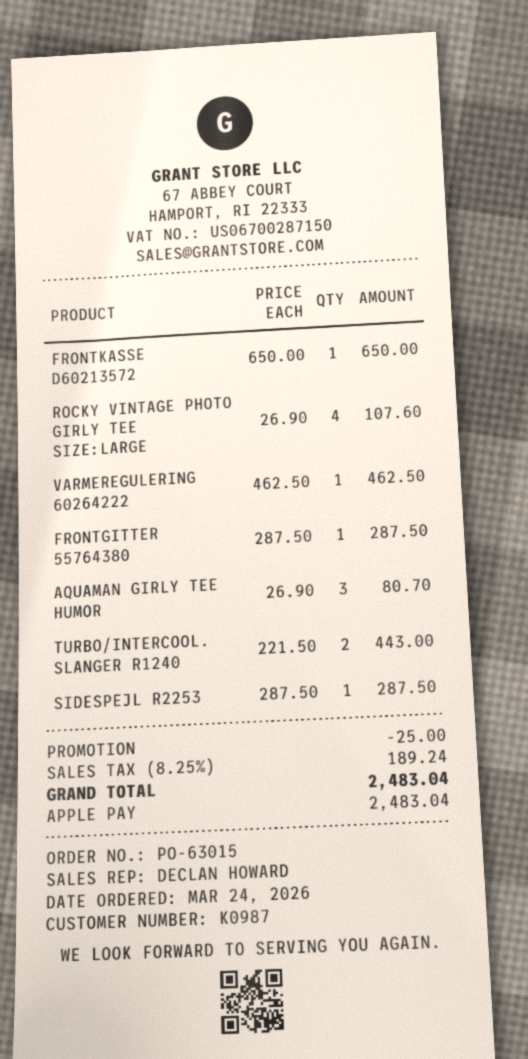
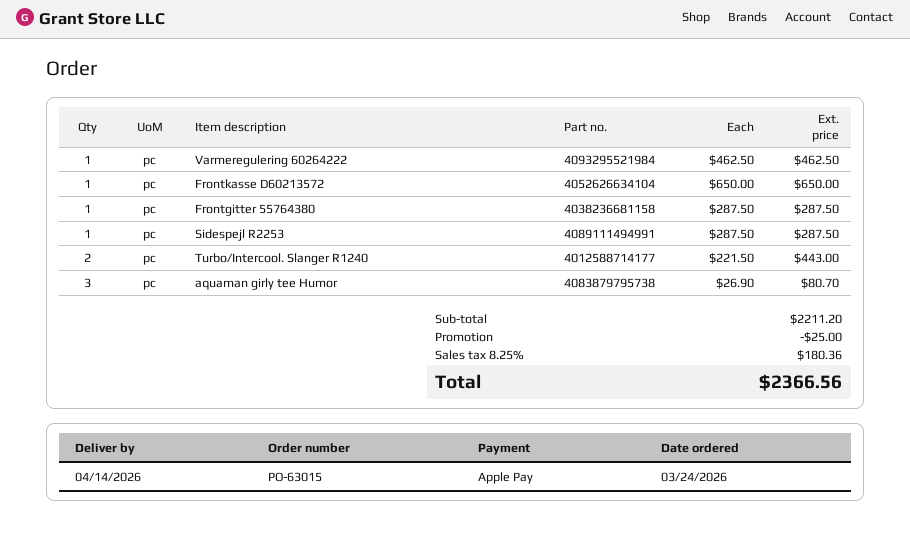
ROCKY VINTAGE PHOTO GIRLY TEE SIZE:LARGE: 4 x 26.90 = 107.60 -> none
tax: 8.25% = 189.24 -> 8.25% = 180.36
total: 2483.04 -> 2366.56

